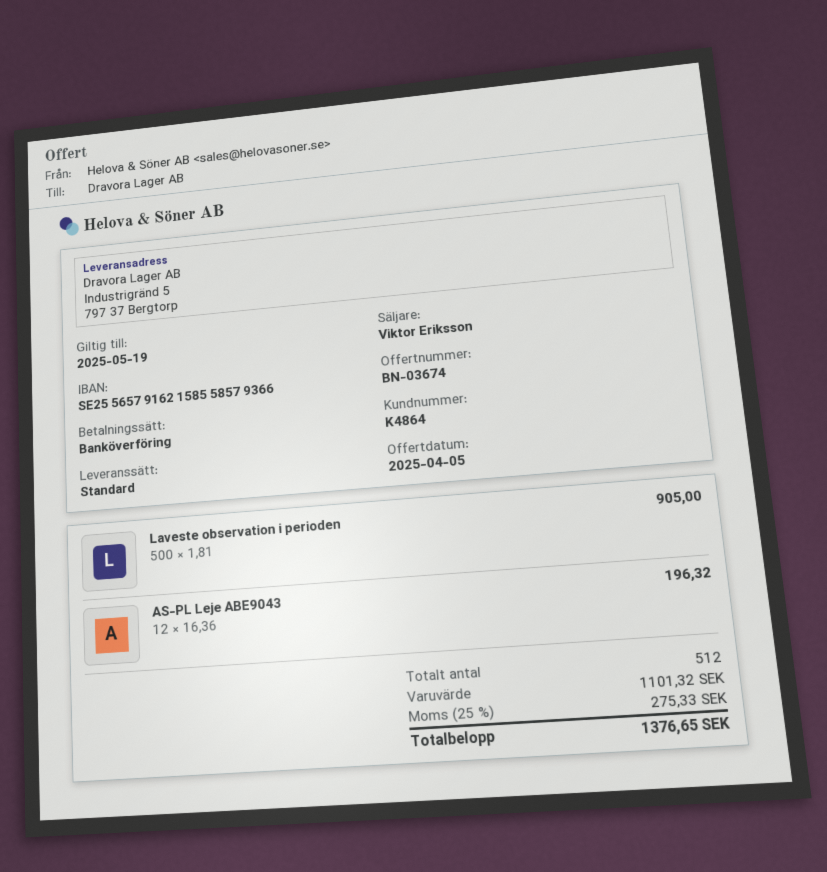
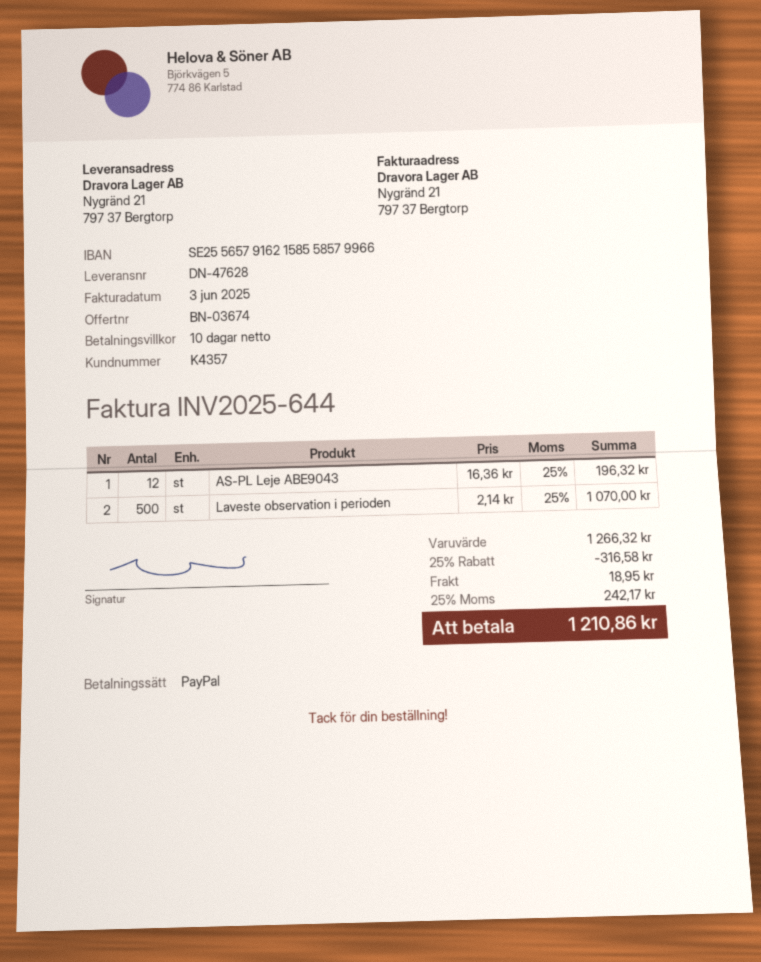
customer number: K4864 -> K4357
payment method: bank transfer -> PayPal
bank account: SE2556579162158558579366 -> SE2556579162158558579966
ship to: Industrigränd 5, 797 37 Bergtorp -> Nygränd 21, 797 37 Bergtorp
Laveste observation i perioden: 500 x 1.81 = 905.00 -> 500 x 2.14 = 1070.00
subtotal: 1101.32 -> 1266.32
discount: none -> 25% = 316.58
shipping: none -> 18.95
tax: 25% = 275.33 -> 25% = 242.17
total: 1376.65 -> 1210.86

